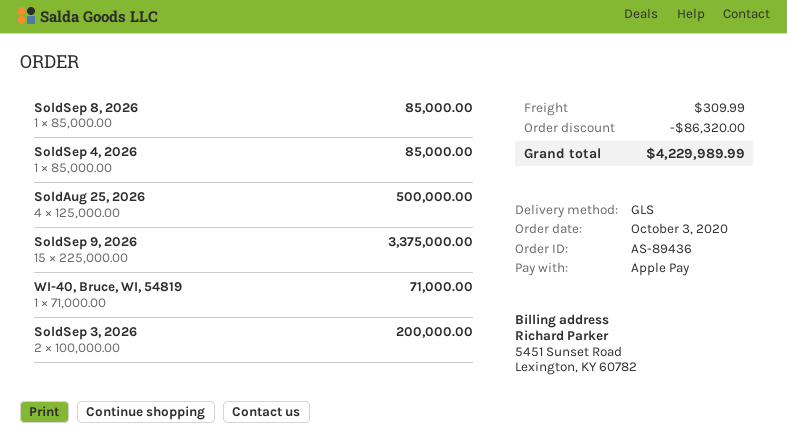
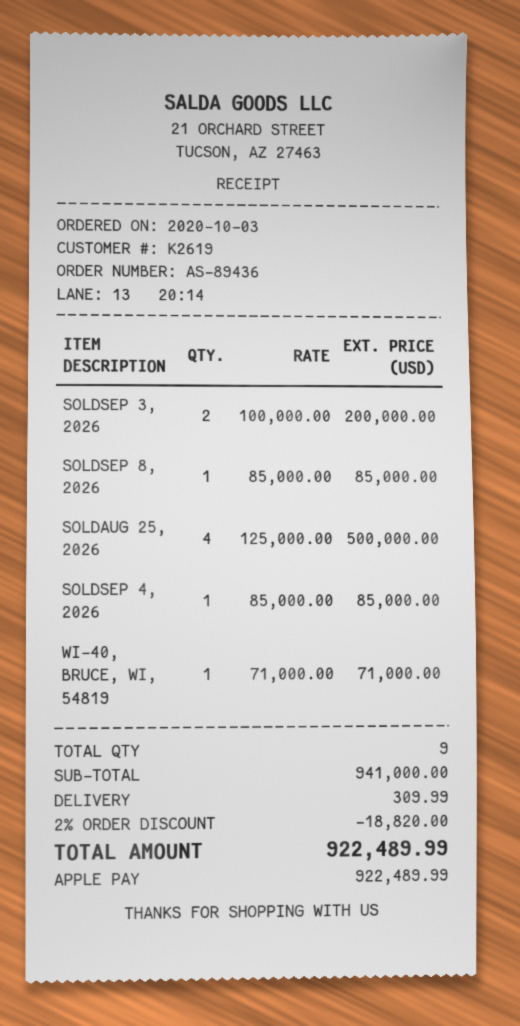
SoldSep 9, 2026: 15 x 225000.00 = 3375000.00 -> none
discount: 86320.00 -> 18820.00
total: 4229989.99 -> 922489.99

